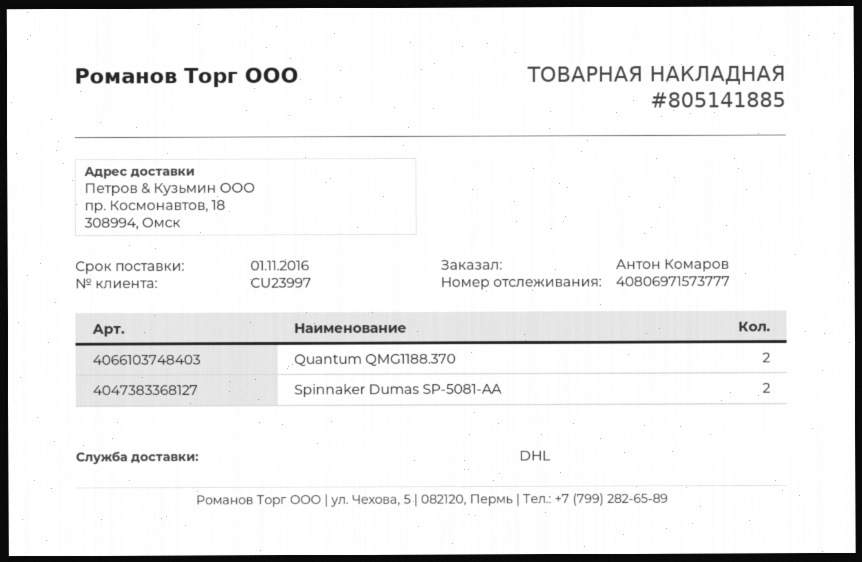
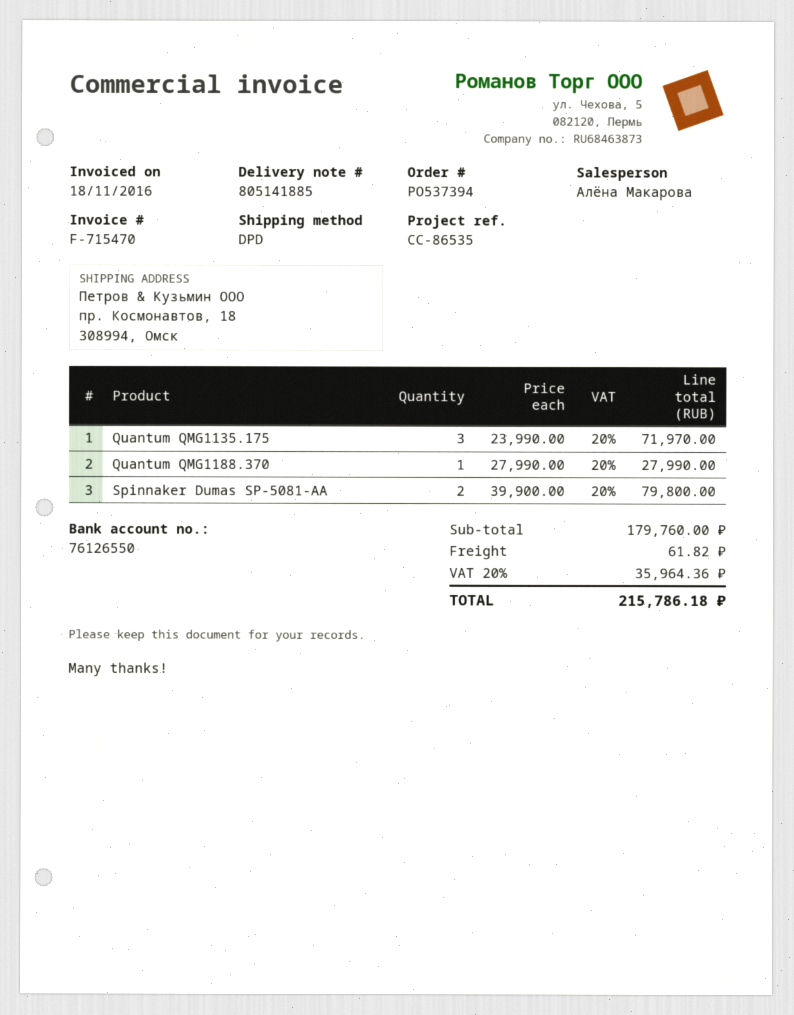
shipping method: DHL -> DPD
Quantum QMG1188.370: 2 -> 1
Quantum QMG1135.175: none -> 3

